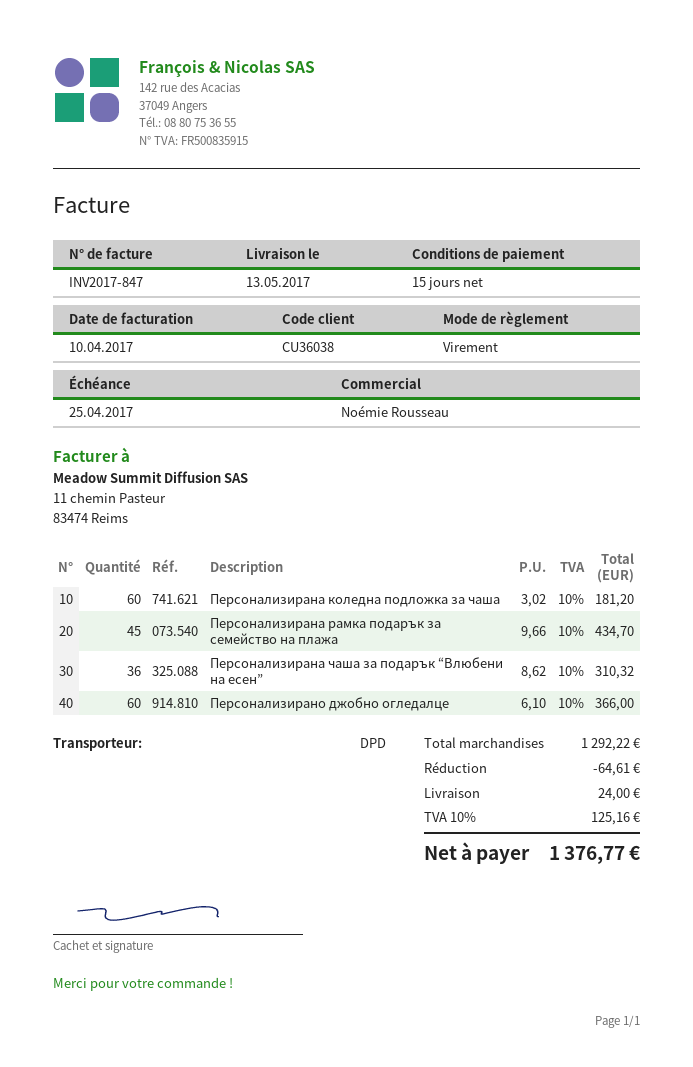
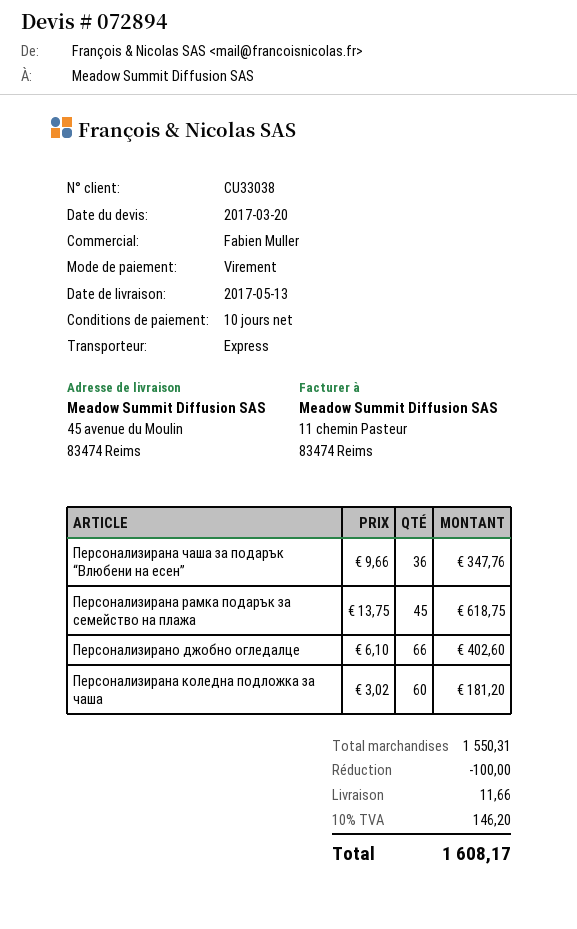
payment terms: 15 days -> 10 days
customer number: CU36038 -> CU33038
sales rep: Noémie Rousseau -> Fabien Muller
shipping method: DPD -> express
Персонализирана рамка подарък за семейство на плажа: 45 x 9.66 = 434.70 -> 45 x 13.75 = 618.75
Персонализирана чаша за подарък “Влюбени на есен”: 36 x 8.62 = 310.32 -> 36 x 9.66 = 347.76
Персонализирано джобно огледалце: 60 x 6.10 = 366.00 -> 66 x 6.10 = 402.60
subtotal: 1292.22 -> 1550.31
discount: 64.61 -> 100.00
shipping: 24.00 -> 11.66
tax: 10% = 125.16 -> 10% = 146.20
total: 1376.77 -> 1608.17

